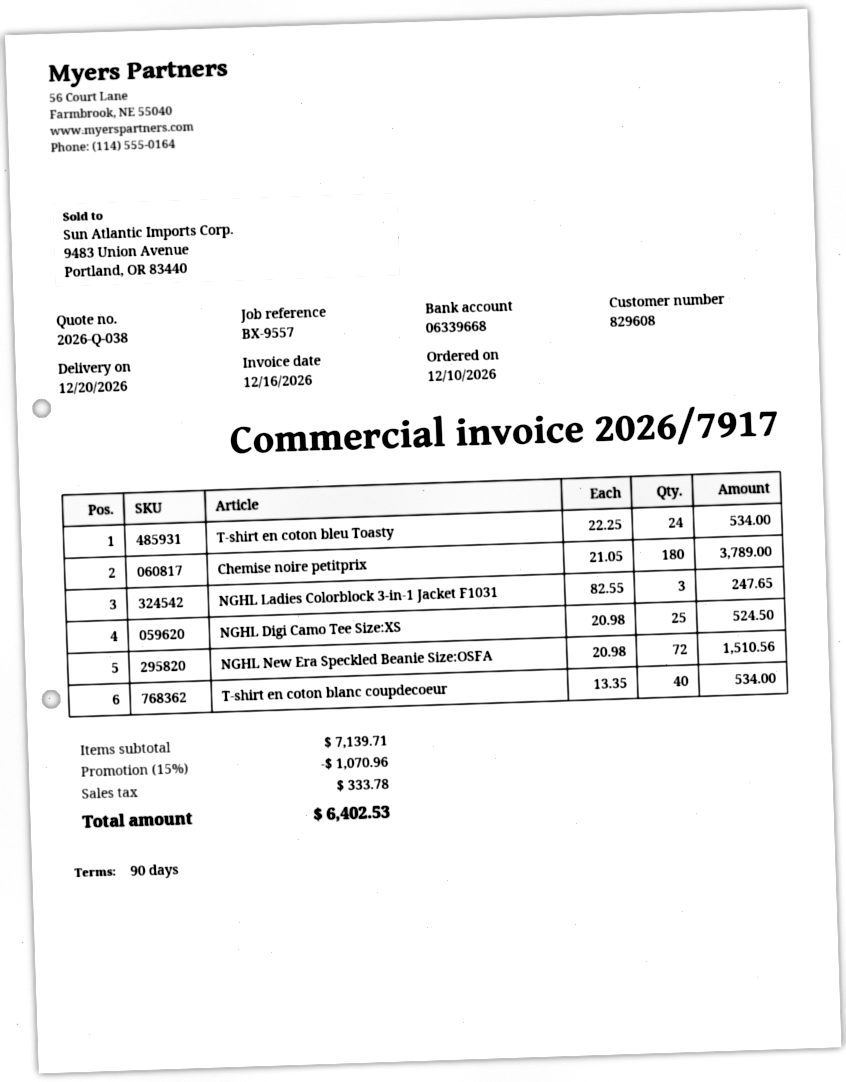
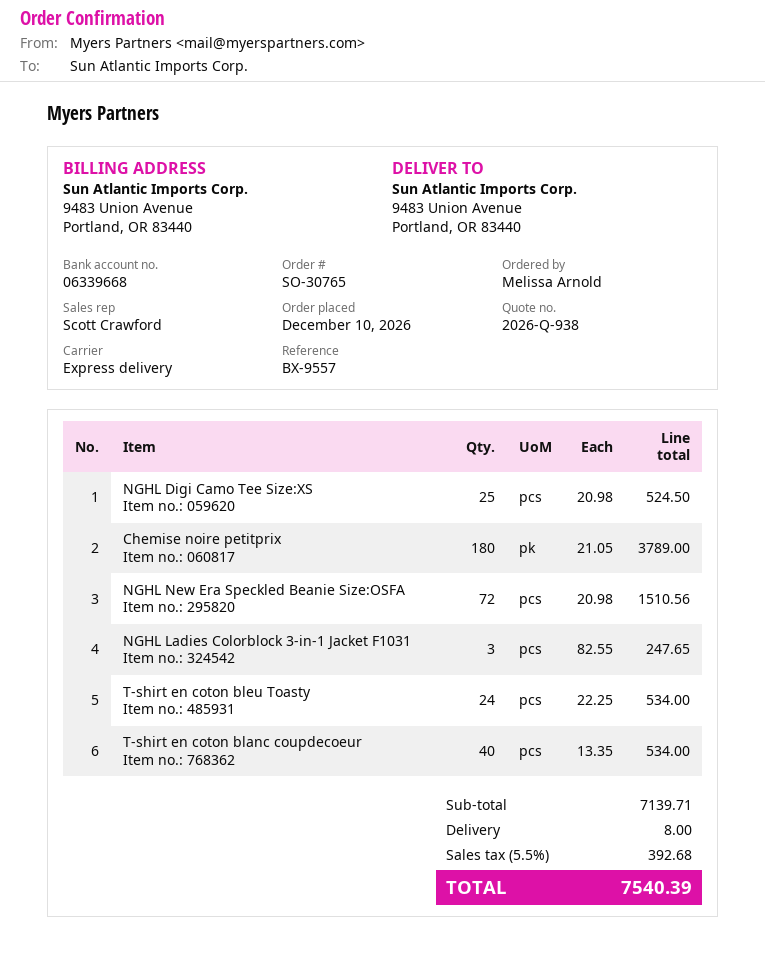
quote number: 2026-Q-038 -> 2026-Q-938
discount: 15% = 1070.96 -> none
shipping: none -> 8.00
tax: 333.78 -> 392.68
total: 6402.53 -> 7540.39

